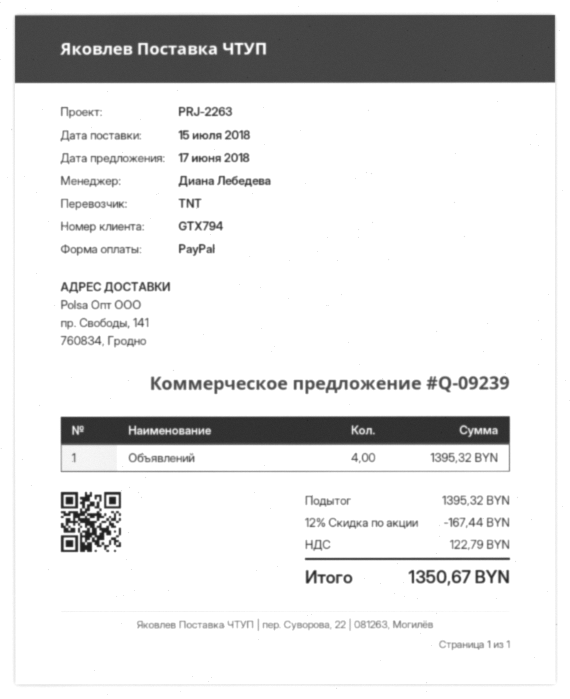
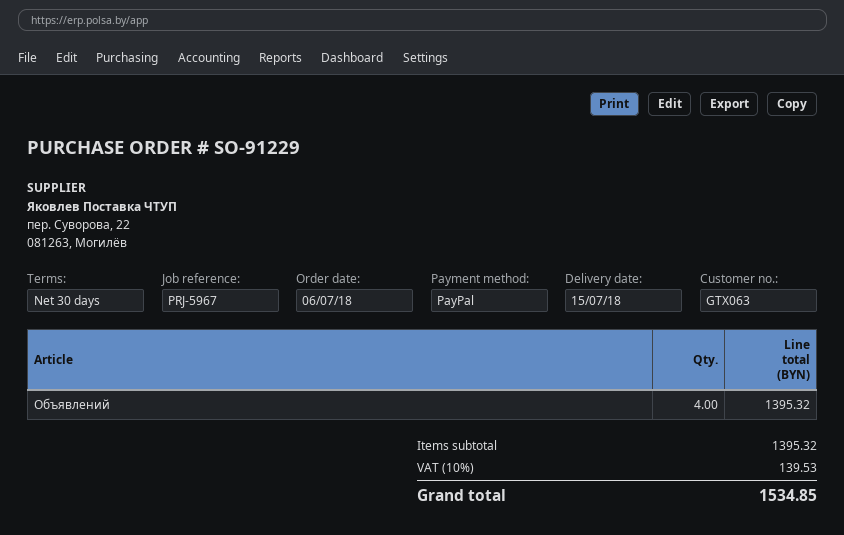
customer number: GTX794 -> GTX063
reference: PRJ-2263 -> PRJ-5967
discount: 12% = 167.44 -> none
tax: 122.79 -> 139.53
total: 1350.67 -> 1534.85

